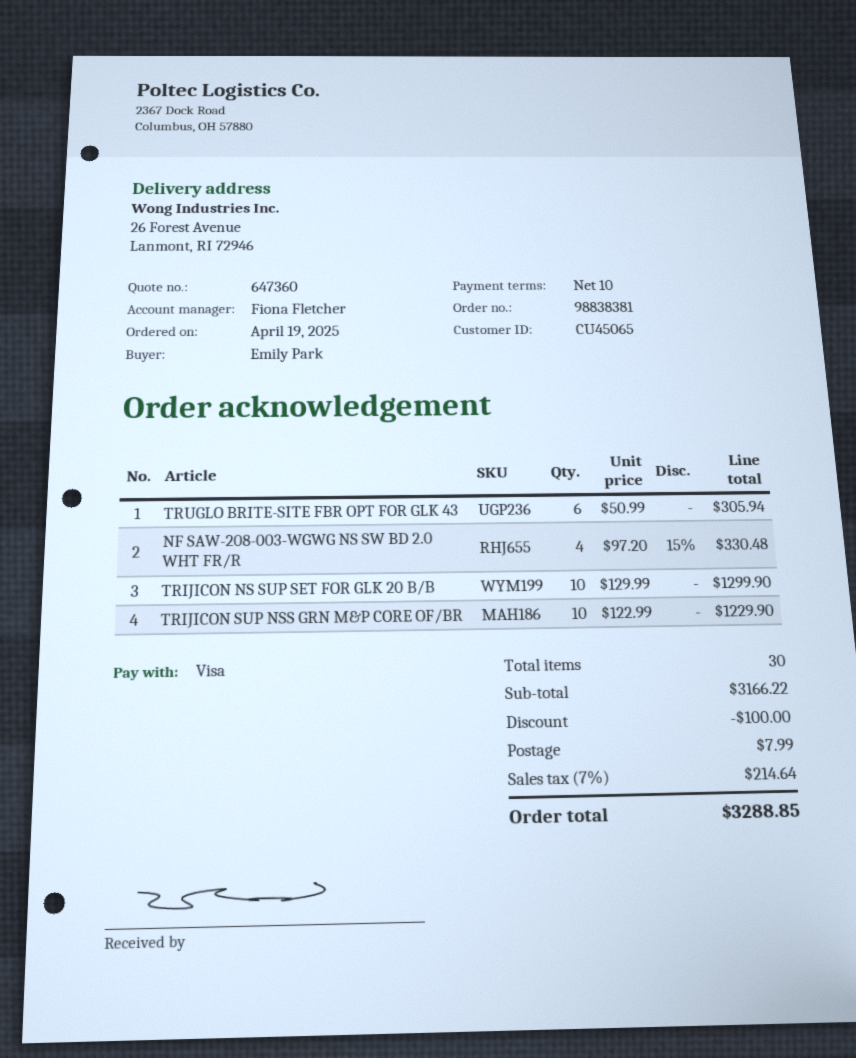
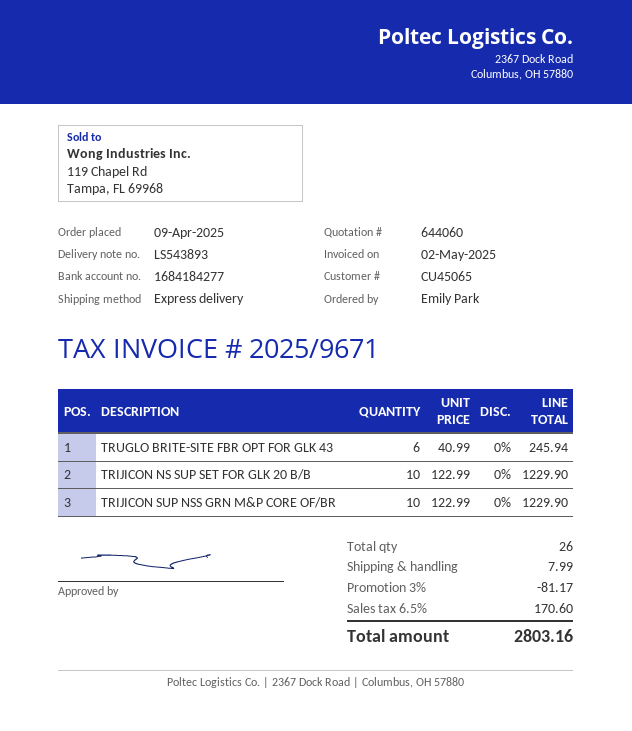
quote number: 647360 -> 644060
order date: 2025-04-19 -> 2025-04-09
TRUGLO BRITE-SITE FBR OPT FOR GLK 43: 6 x 50.99 = 305.94 -> 6 x 40.99 = 245.94
NF SAW-208-003-WGWG NS SW BD 2.0 WHT FR/R: 4 x 97.20 - 15% = 330.48 -> none
TRIJICON NS SUP SET FOR GLK 20 B/B: 10 x 129.99 = 1299.90 -> 10 x 122.99 = 1229.90
total quantity: 30 -> 26
discount: 100.00 -> 81.17
tax: 7% = 214.64 -> 6.5% = 170.60
total: 3288.85 -> 2803.16

